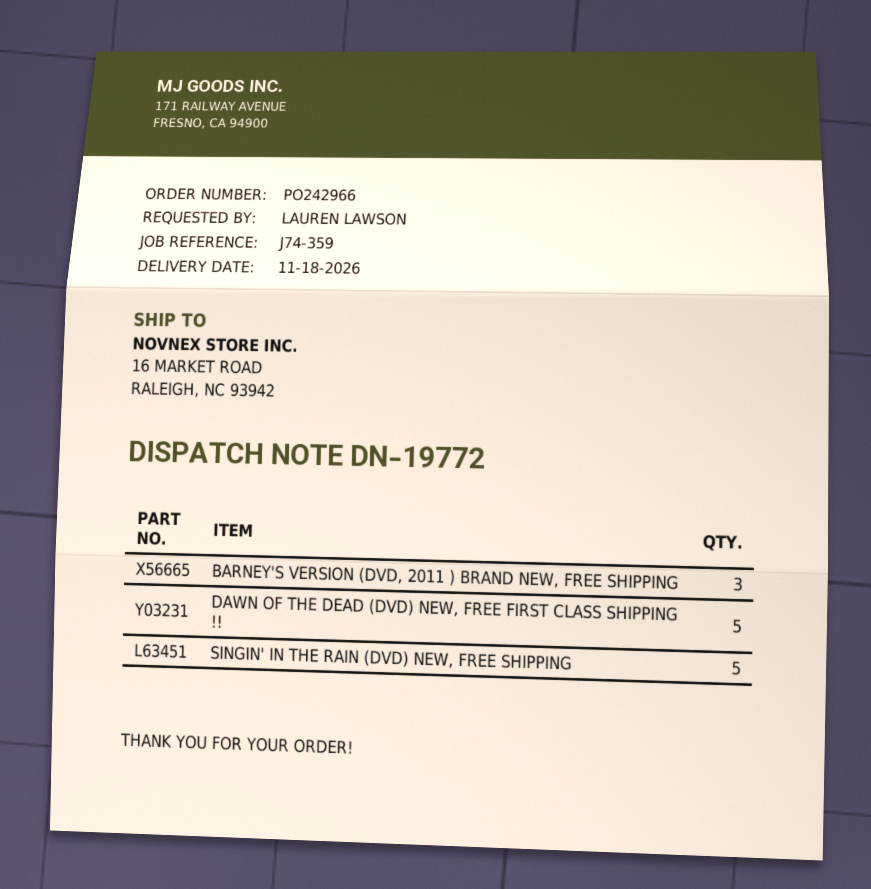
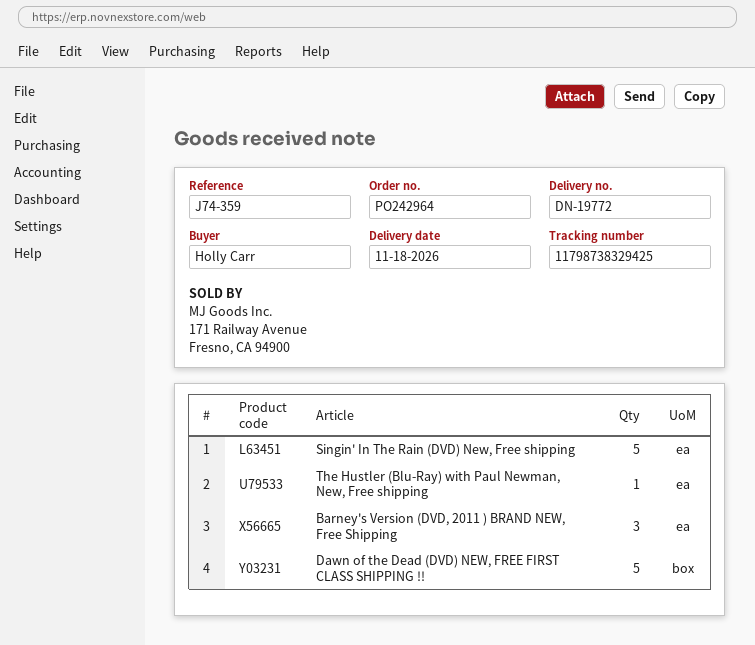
order number: PO242966 -> PO242964
ordered by: LAUREN LAWSON -> Holly Carr
The Hustler (Blu-Ray) with Paul Newman, New, Free shipping: none -> 1

